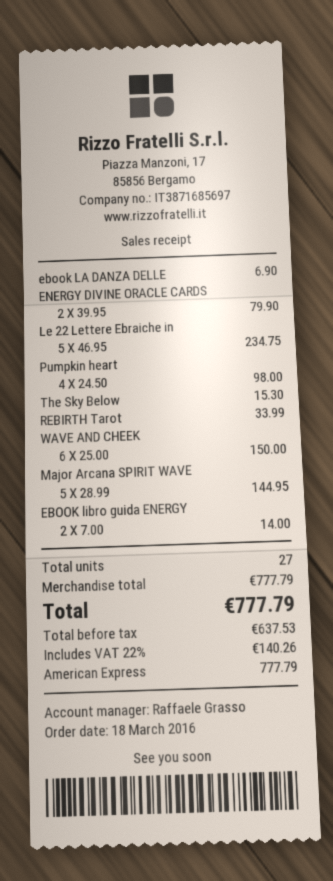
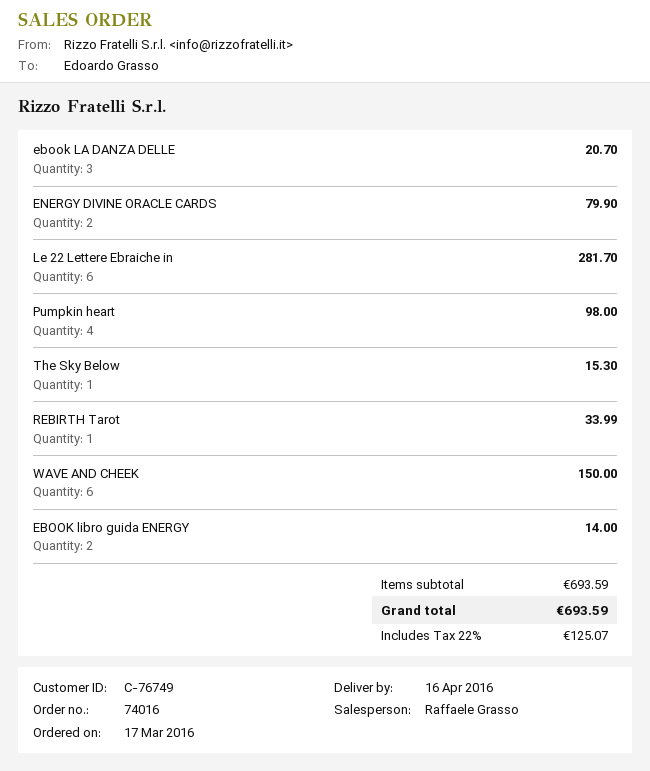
order date: 2016-03-18 -> 2016-03-17
ebook LA DANZA DELLE: 1 for 6.90 -> 3 for 20.70
Le 22 Lettere Ebraiche in: 5 for 234.75 -> 6 for 281.70
Major Arcana SPIRIT WAVE: 5 for 144.95 -> none
subtotal: 777.79 -> 693.59
tax: 22% = 140.26 -> 22% = 125.07
total: 777.79 -> 693.59

